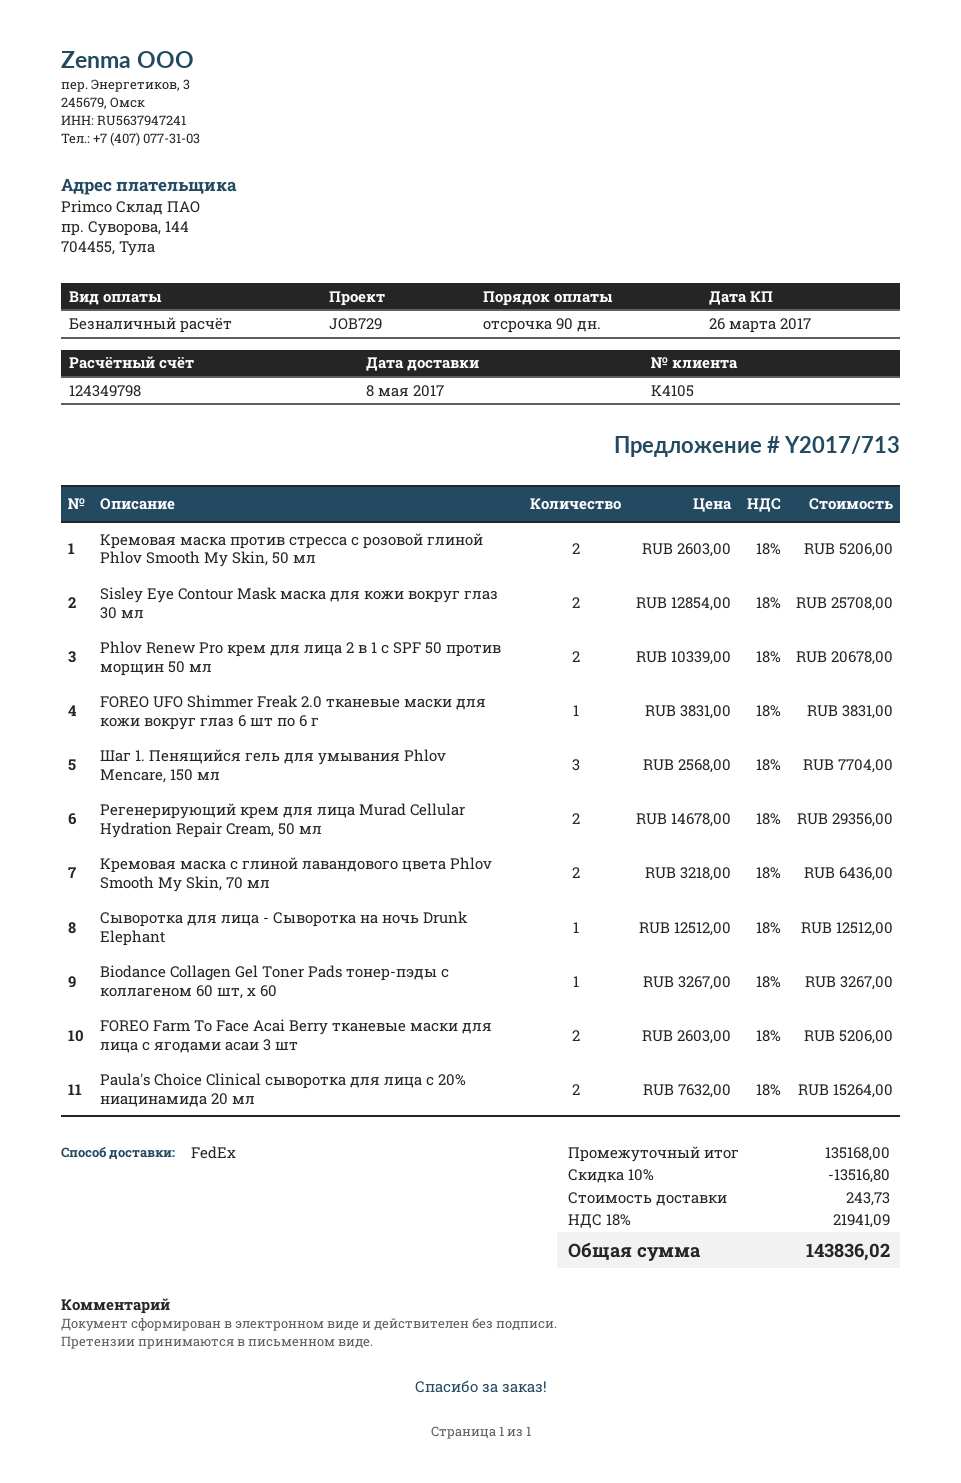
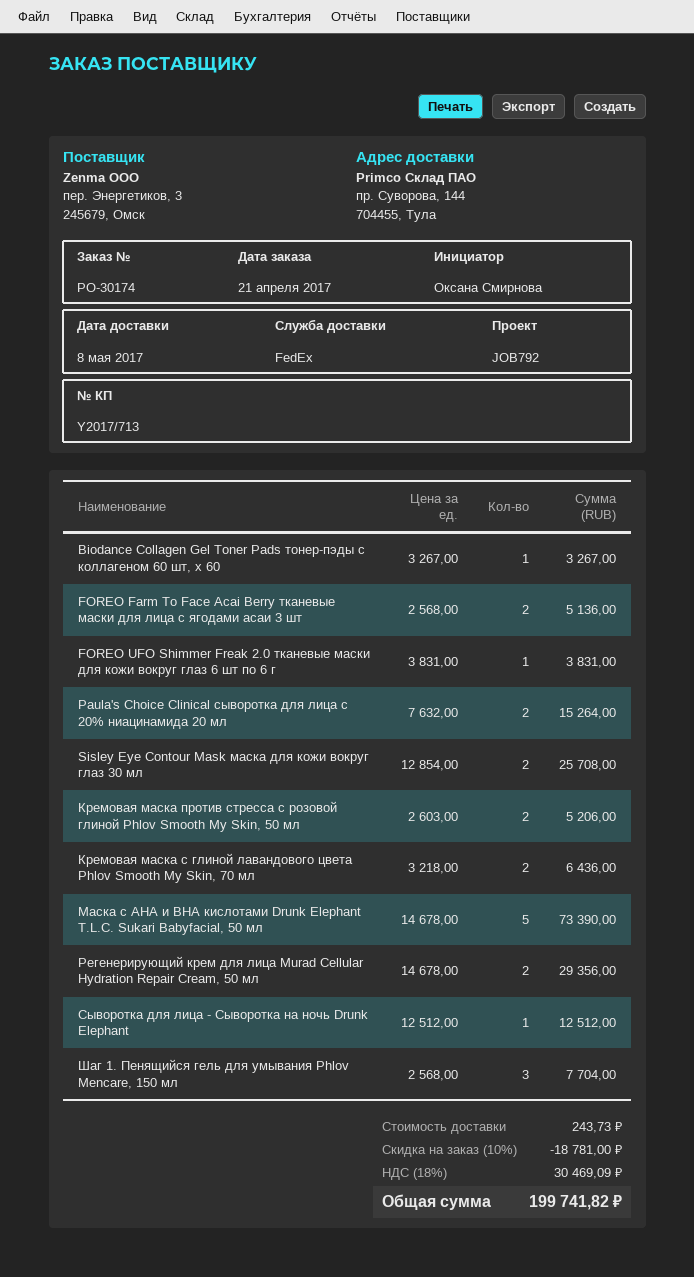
reference: JOB729 -> JOB792
Phlov Renew Pro крем для лица 2 в 1 с SPF 50 против морщин 50 мл: 2 x 10339.00 = 20678.00 -> none
FOREO Farm To Face Acai Berry тканевые маски для лица с ягодами асаи 3 шт: 2 x 2603.00 = 5206.00 -> 2 x 2568.00 = 5136.00
Маска с AHA и BHA кислотами Drunk Elephant T.L.C. Sukari Babyfacial, 50 мл: none -> 5 x 14678.00 = 73390.00
discount: 10% = 13516.80 -> 10% = 18781.00
tax: 18% = 21941.09 -> 18% = 30469.09
total: 143836.02 -> 199741.82

